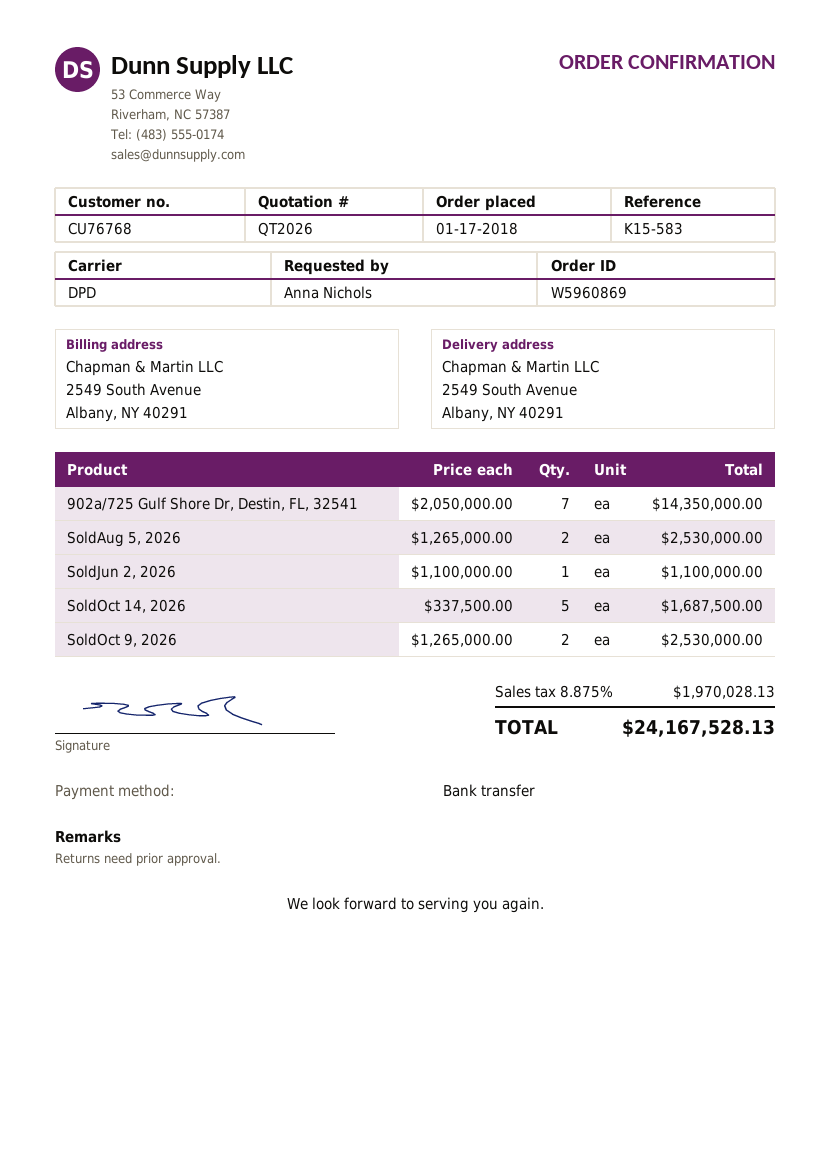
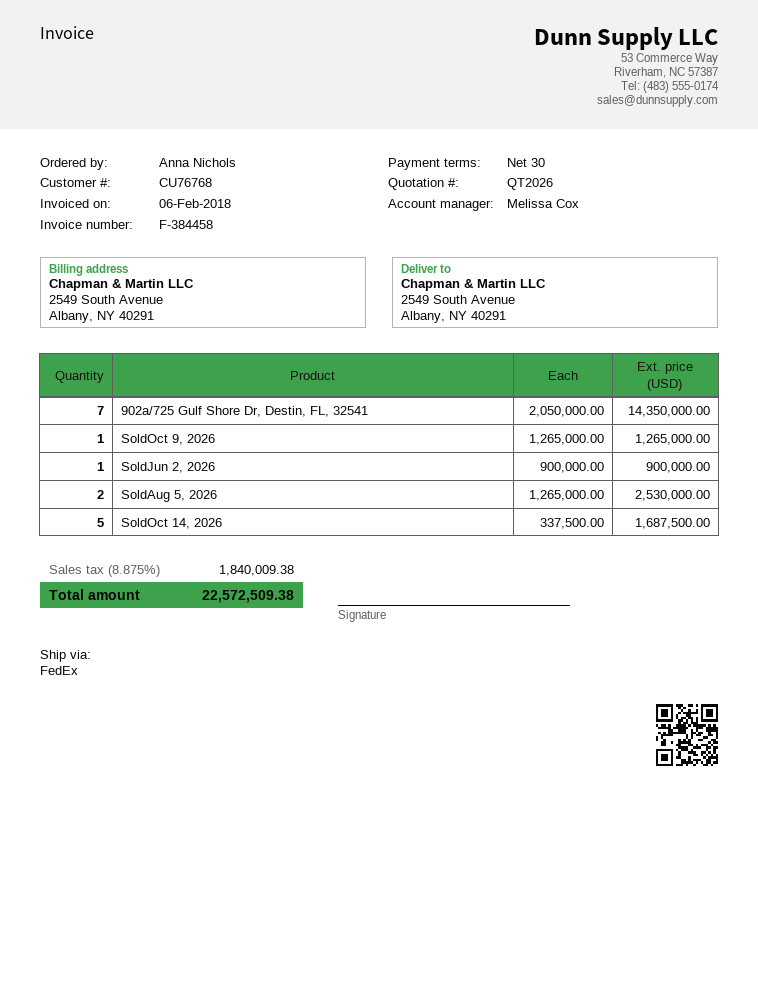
shipping method: DPD -> FedEx
SoldJun 2, 2026: 1 x 1100000.00 = 1100000.00 -> 1 x 900000.00 = 900000.00
SoldOct 9, 2026: 2 x 1265000.00 = 2530000.00 -> 1 x 1265000.00 = 1265000.00
tax: 8.875% = 1970028.13 -> 8.875% = 1840009.38
total: 24167528.13 -> 22572509.38

